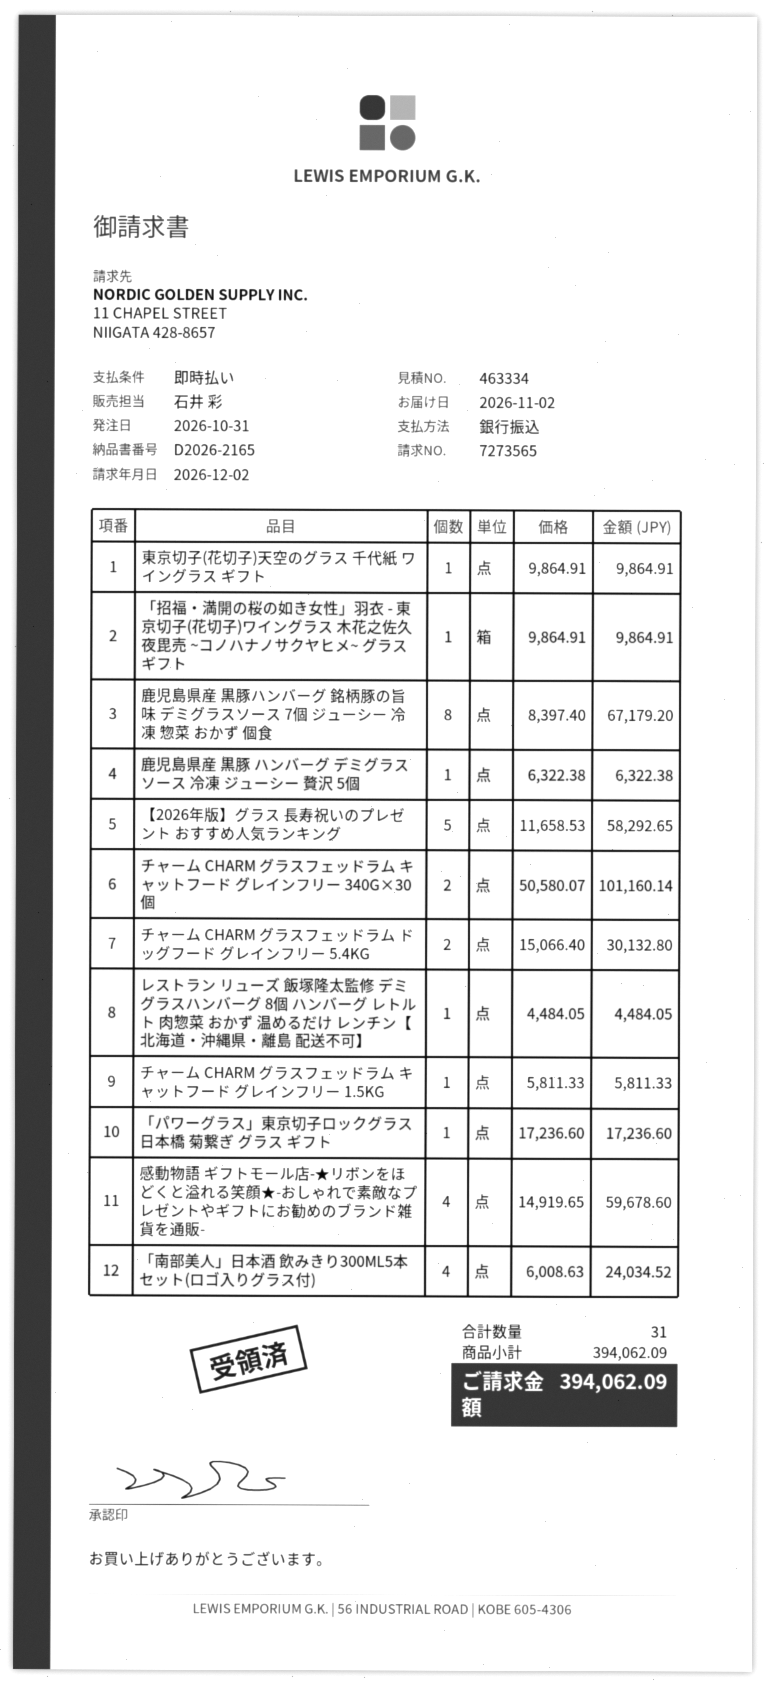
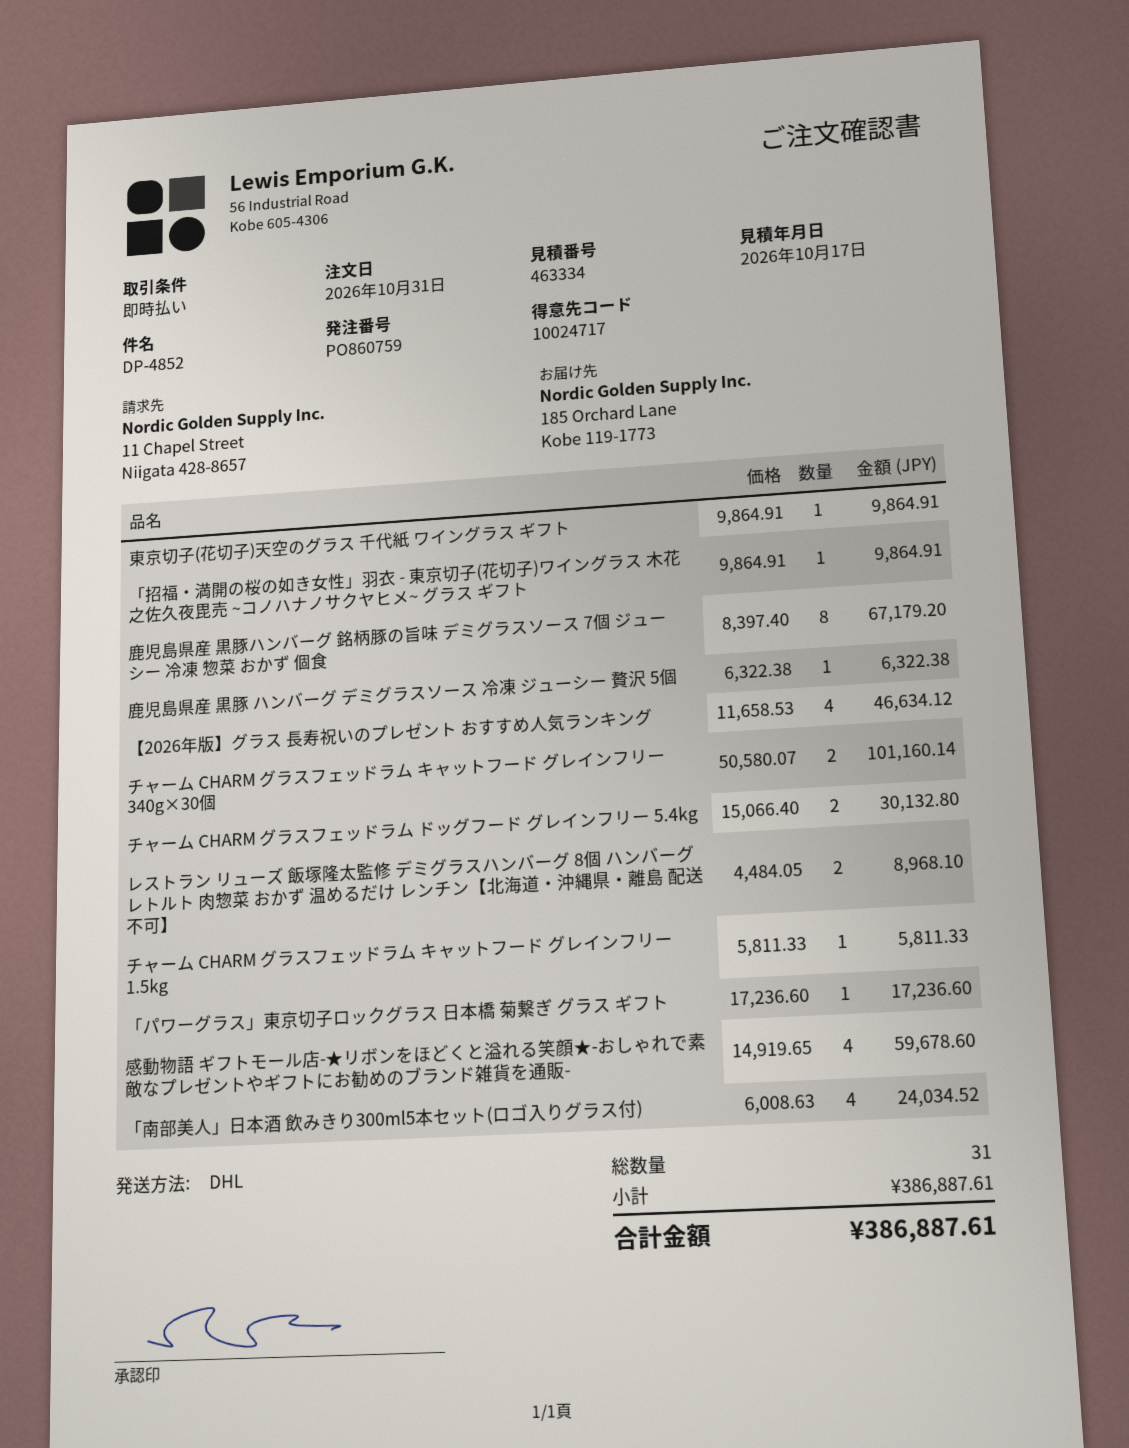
【2026年版】グラス 長寿祝いのプレゼント おすすめ人気ランキング: 5 x 11658.53 = 58292.65 -> 4 x 11658.53 = 46634.12
レストラン リューズ 飯塚隆太監修 デミグラスハンバーグ 8個 ハンバーグ レトルト 肉惣菜 おかず 温めるだけ レンチン【北海道・沖縄県・離島 配送不可】: 1 x 4484.05 = 4484.05 -> 2 x 4484.05 = 8968.10
subtotal: 394062.09 -> 386887.61
total: 394062.09 -> 386887.61

